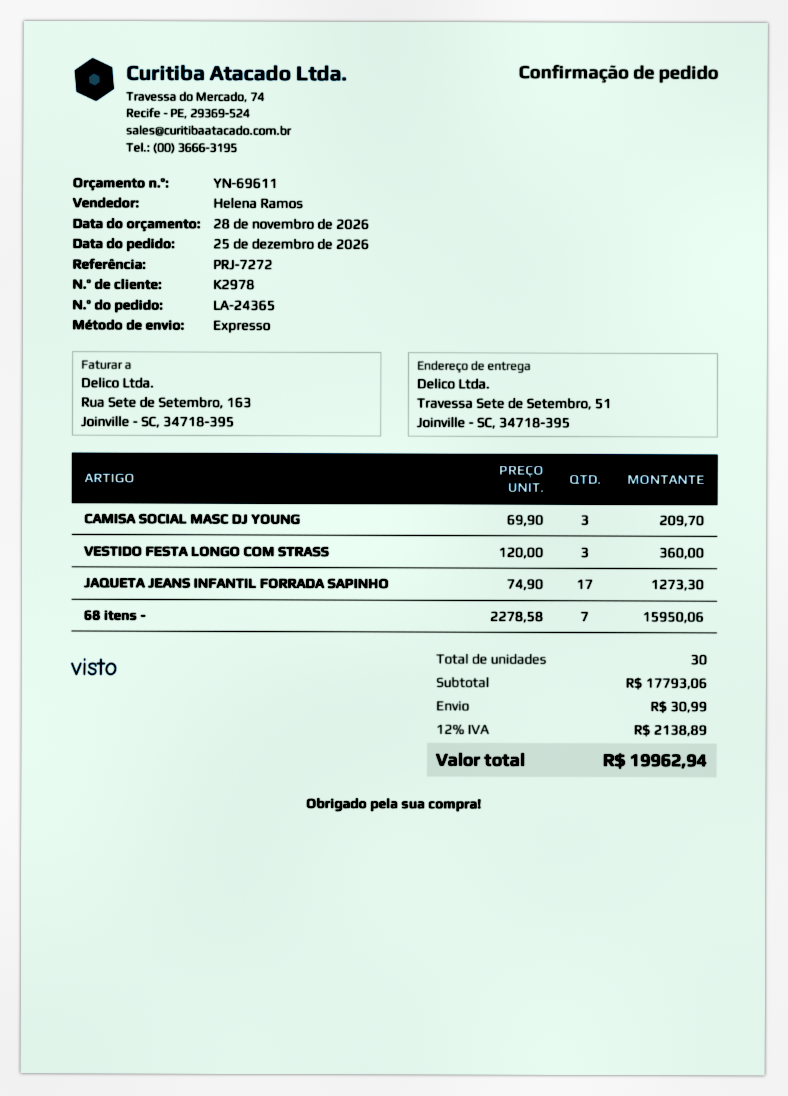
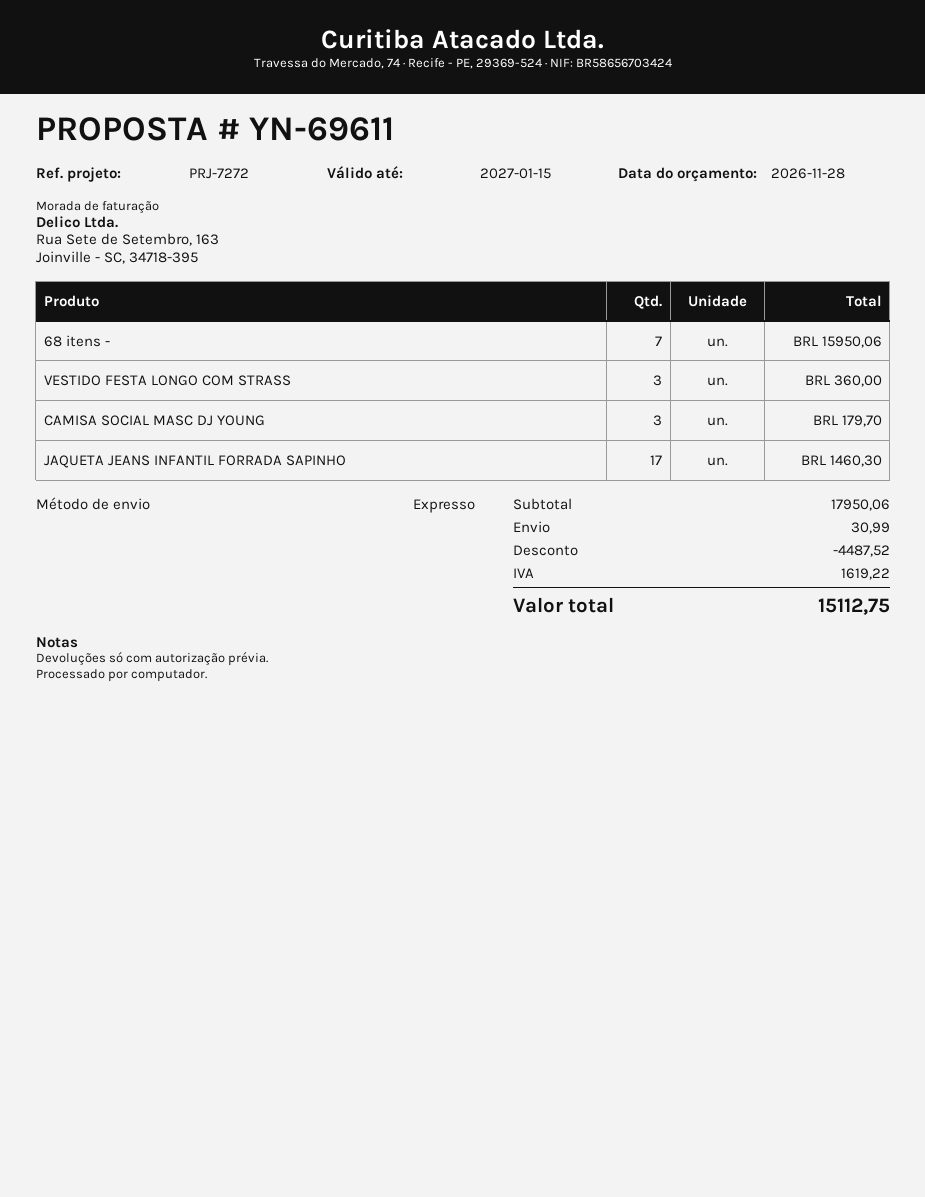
CAMISA SOCIAL MASC DJ YOUNG: 3 for 209.70 -> 3 for 179.70
JAQUETA JEANS INFANTIL FORRADA SAPINHO: 17 for 1273.30 -> 17 for 1460.30
subtotal: 17793.06 -> 17950.06
discount: none -> 4487.52
tax: 2138.89 -> 1619.22
total: 19962.94 -> 15112.75

